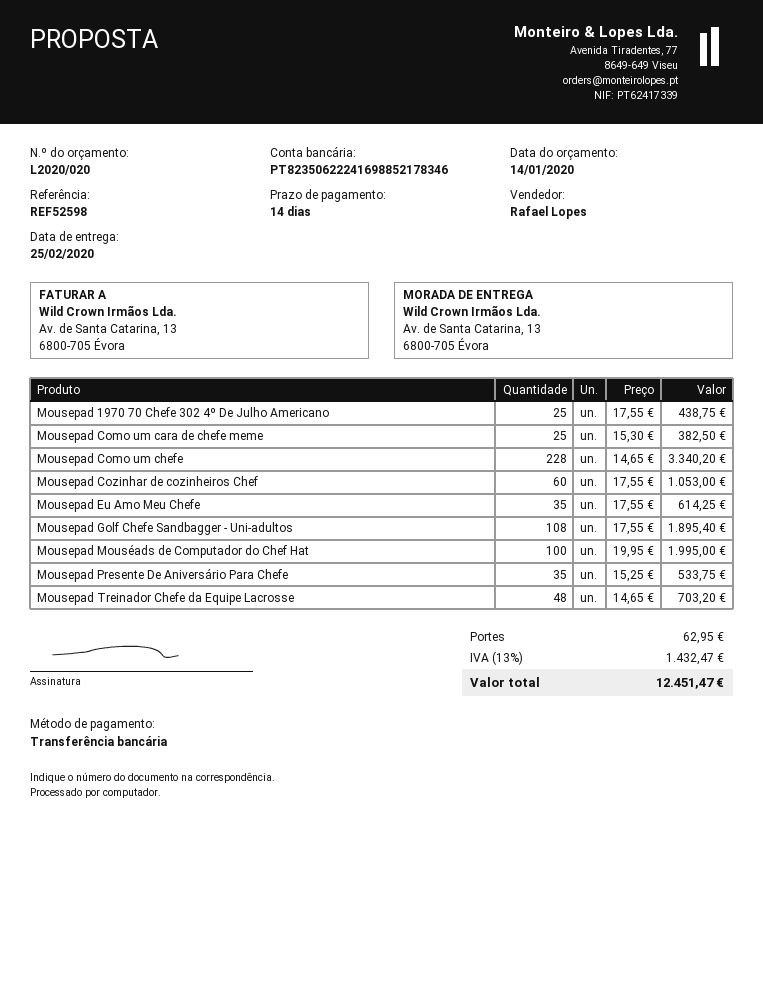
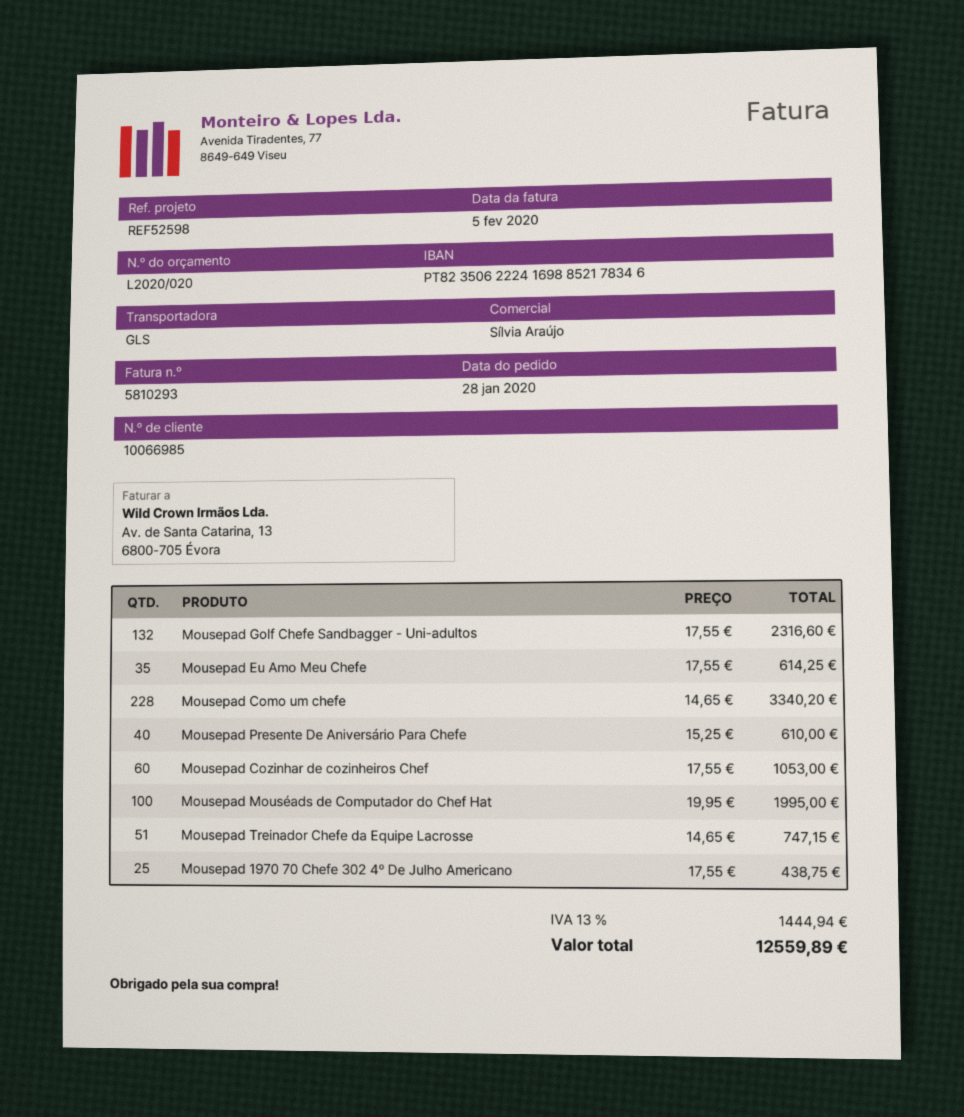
sales rep: Rafael Lopes -> Sílvia Araújo
Mousepad Como um cara de chefe meme: 25 x 15.30 = 382.50 -> none
Mousepad Golf Chefe Sandbagger - Uni-adultos: 108 x 17.55 = 1895.40 -> 132 x 17.55 = 2316.60
Mousepad Presente De Aniversário Para Chefe: 35 x 15.25 = 533.75 -> 40 x 15.25 = 610.00
Mousepad Treinador Chefe da Equipe Lacrosse: 48 x 14.65 = 703.20 -> 51 x 14.65 = 747.15
shipping: 62.95 -> none
tax: 13% = 1432.47 -> 13% = 1444.94
total: 12451.47 -> 12559.89

